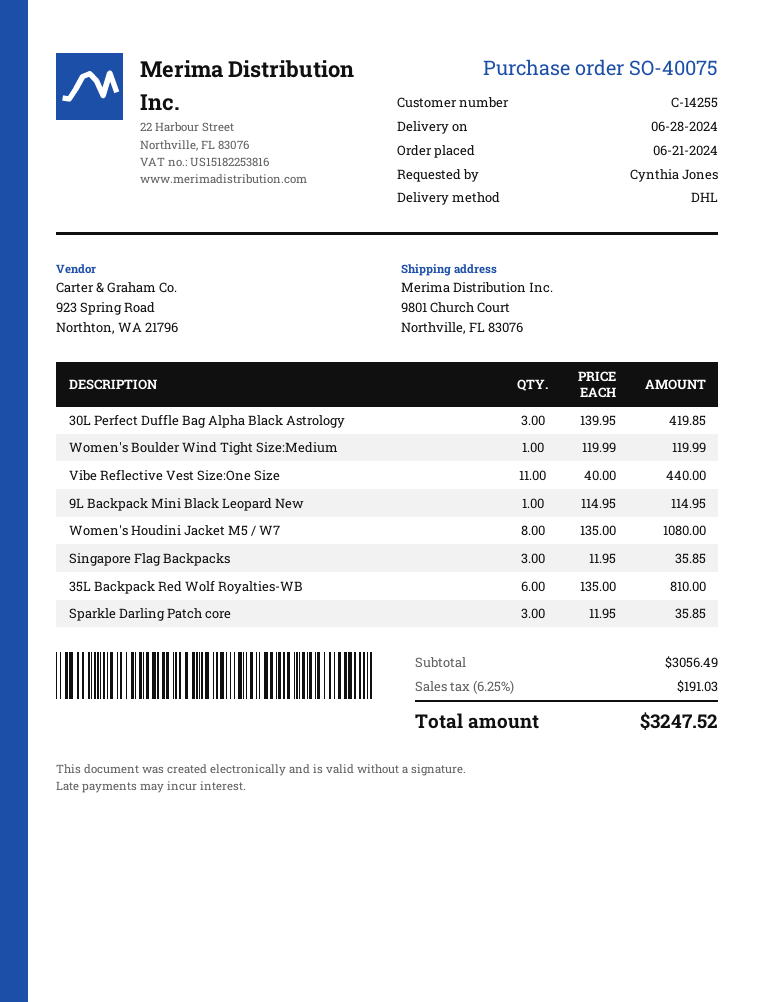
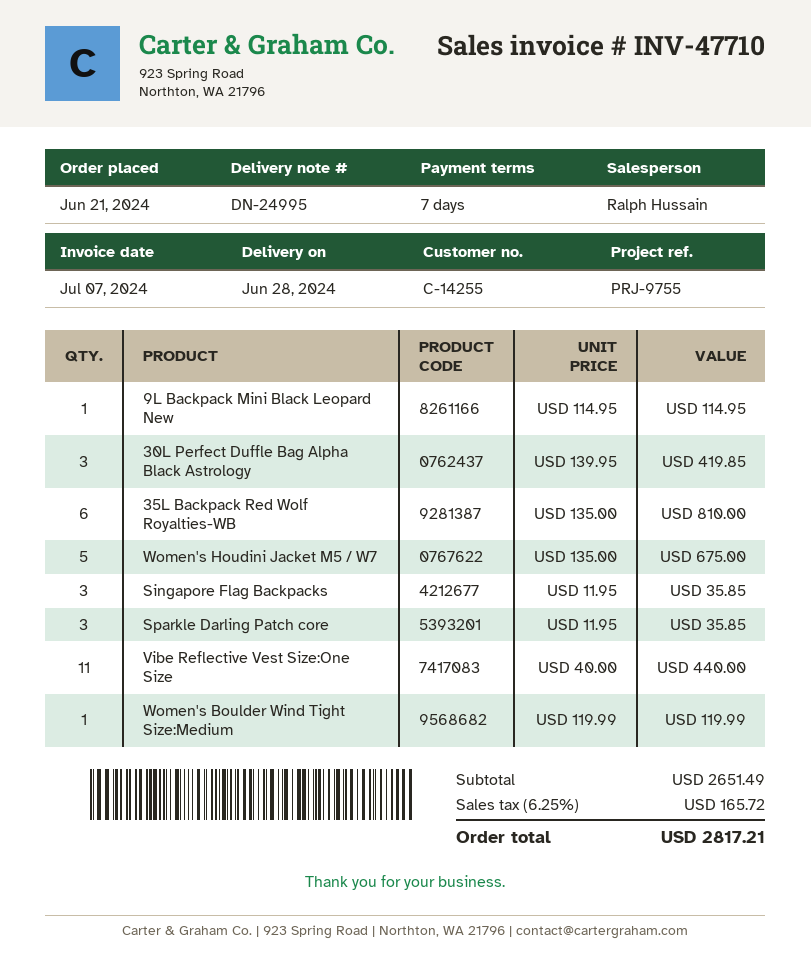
Women's Houdini Jacket M5 / W7: 8 x 135.00 = 1080.00 -> 5 x 135.00 = 675.00
subtotal: 3056.49 -> 2651.49
tax: 6.25% = 191.03 -> 6.25% = 165.72
total: 3247.52 -> 2817.21

